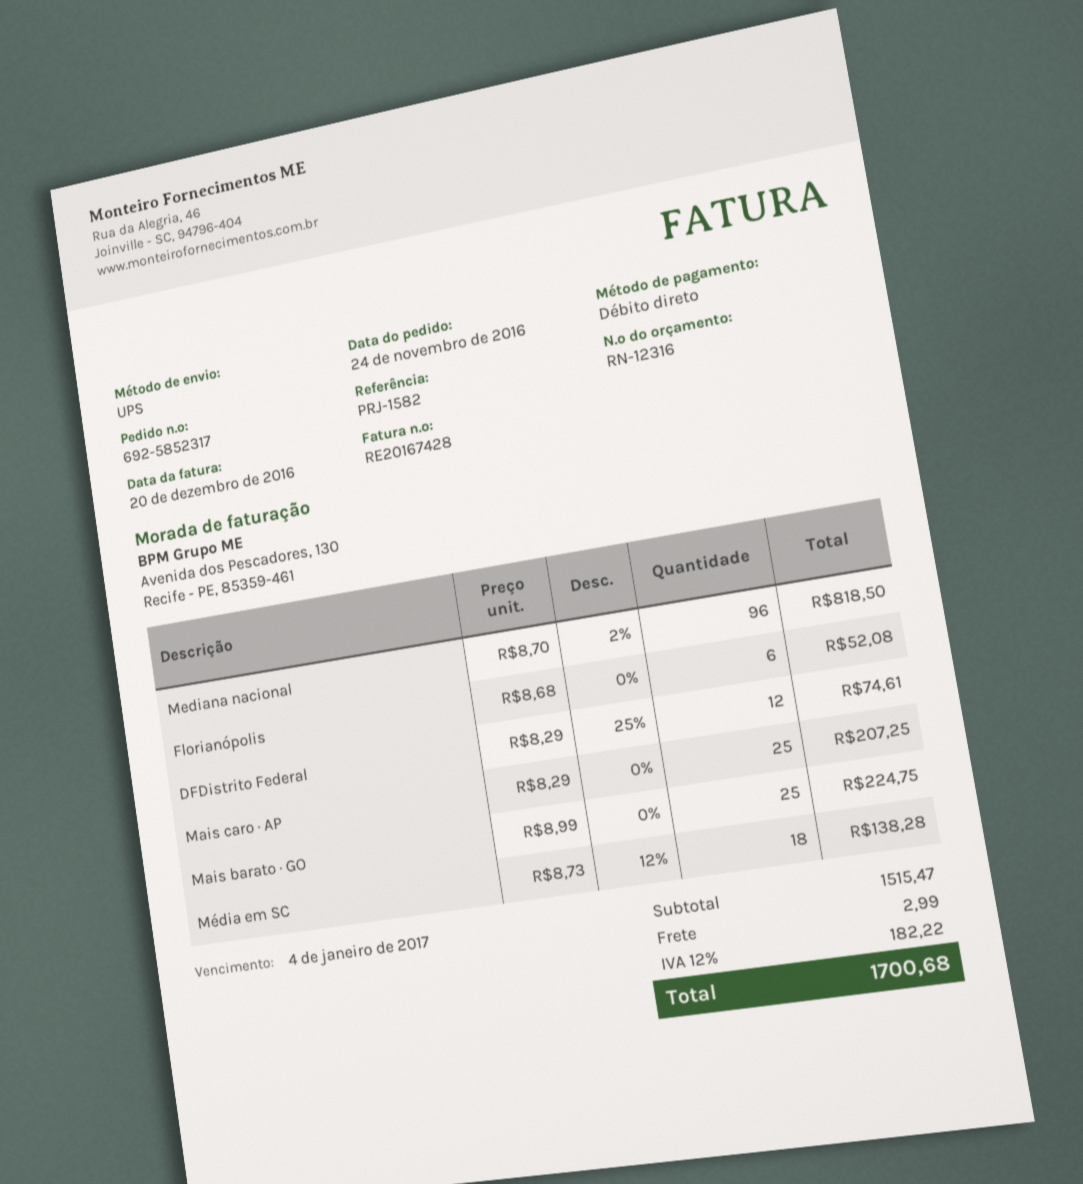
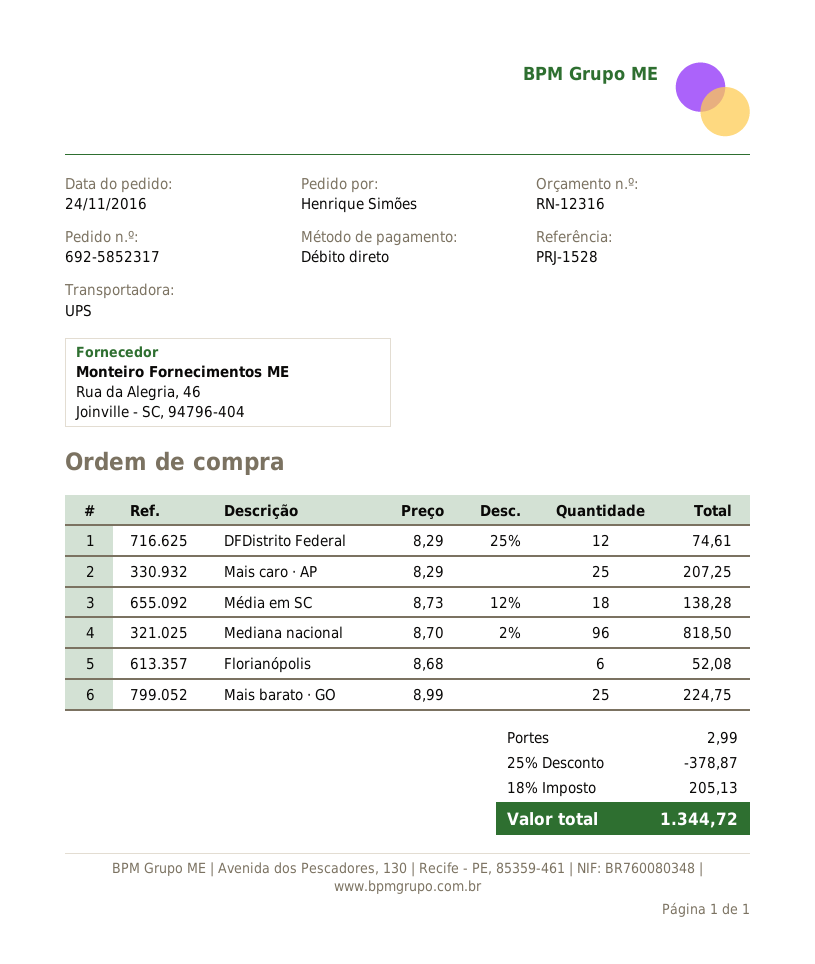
reference: PRJ-1582 -> PRJ-1528
discount: none -> 25% = 378.87
tax: 12% = 182.22 -> 18% = 205.13
total: 1700.68 -> 1344.72

